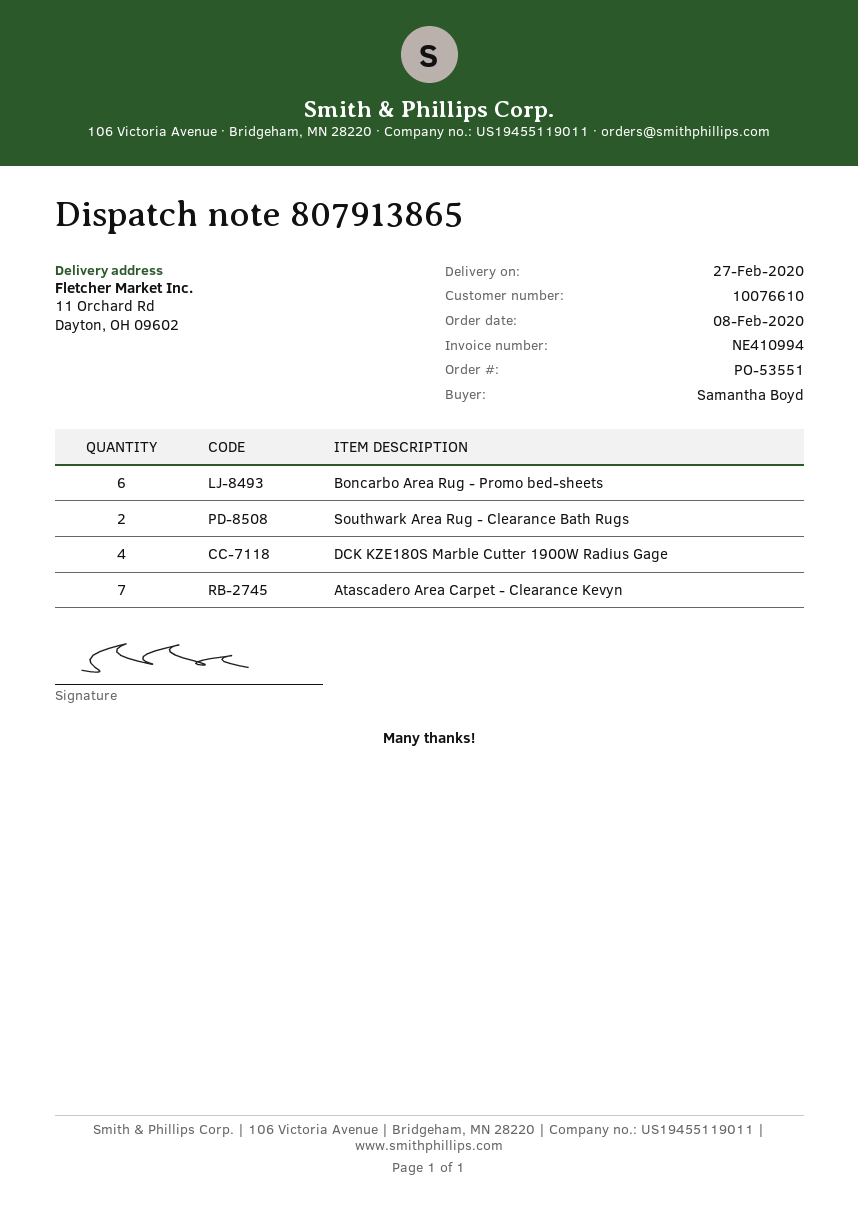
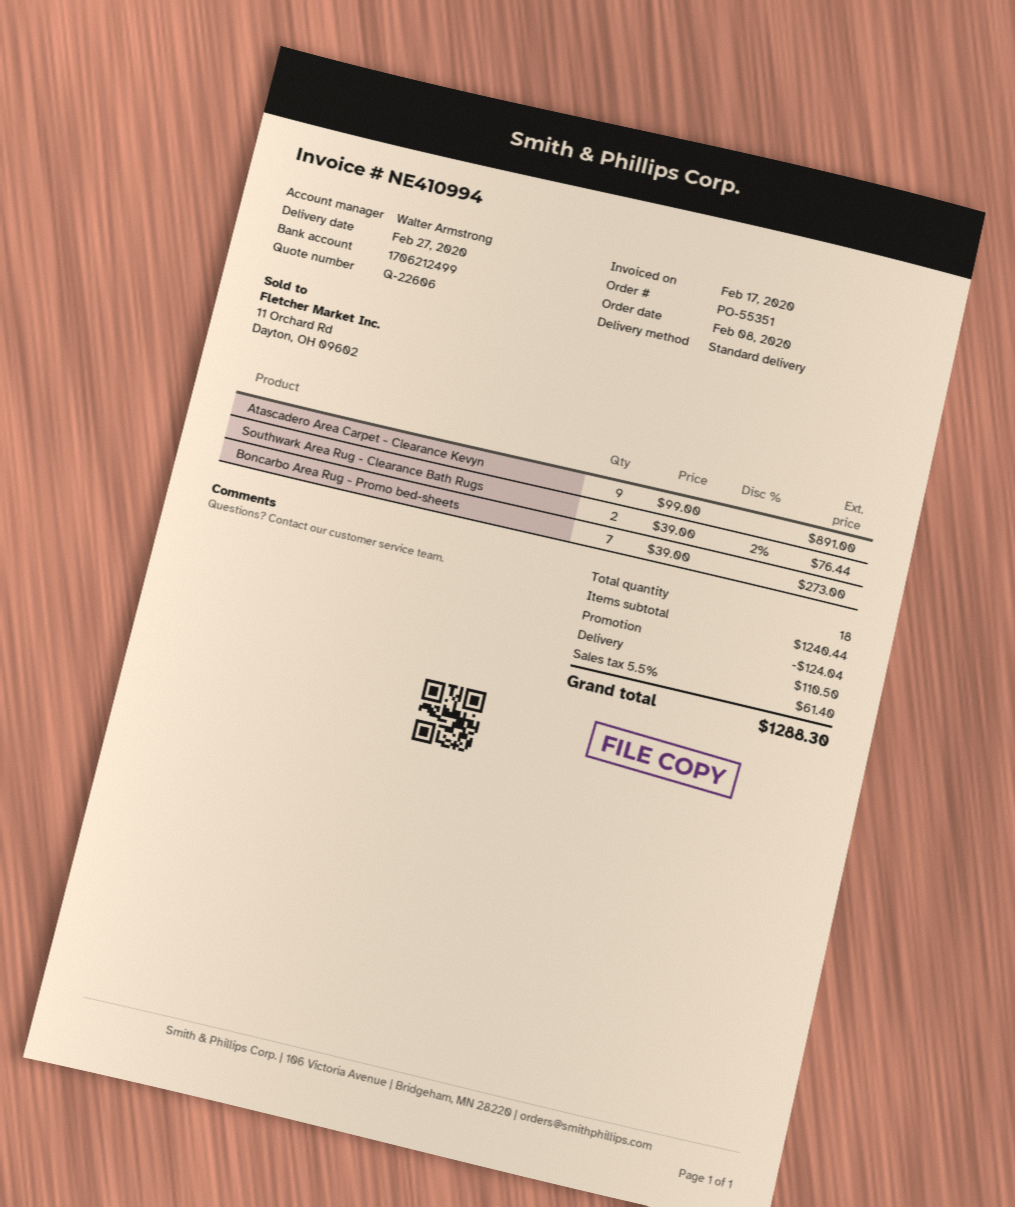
order number: PO-53551 -> PO-55351
Boncarbo Area Rug - Promo bed-sheets: 6 -> 7
DCK KZE180S Marble Cutter 1900W Radius Gage: 4 -> none
Atascadero Area Carpet - Clearance Kevyn: 7 -> 9

